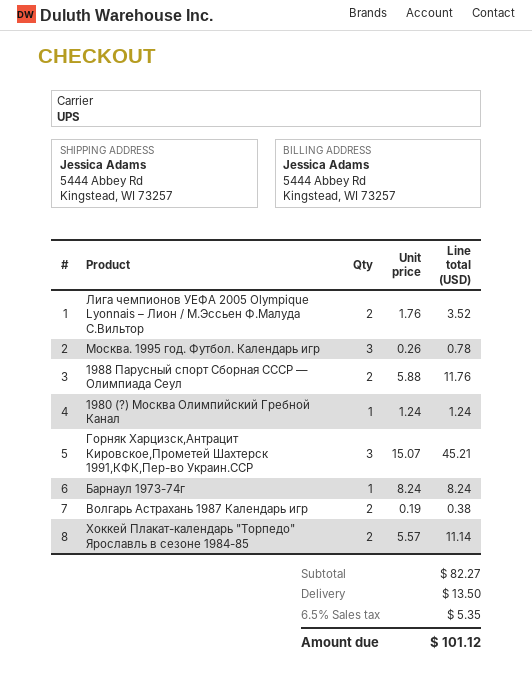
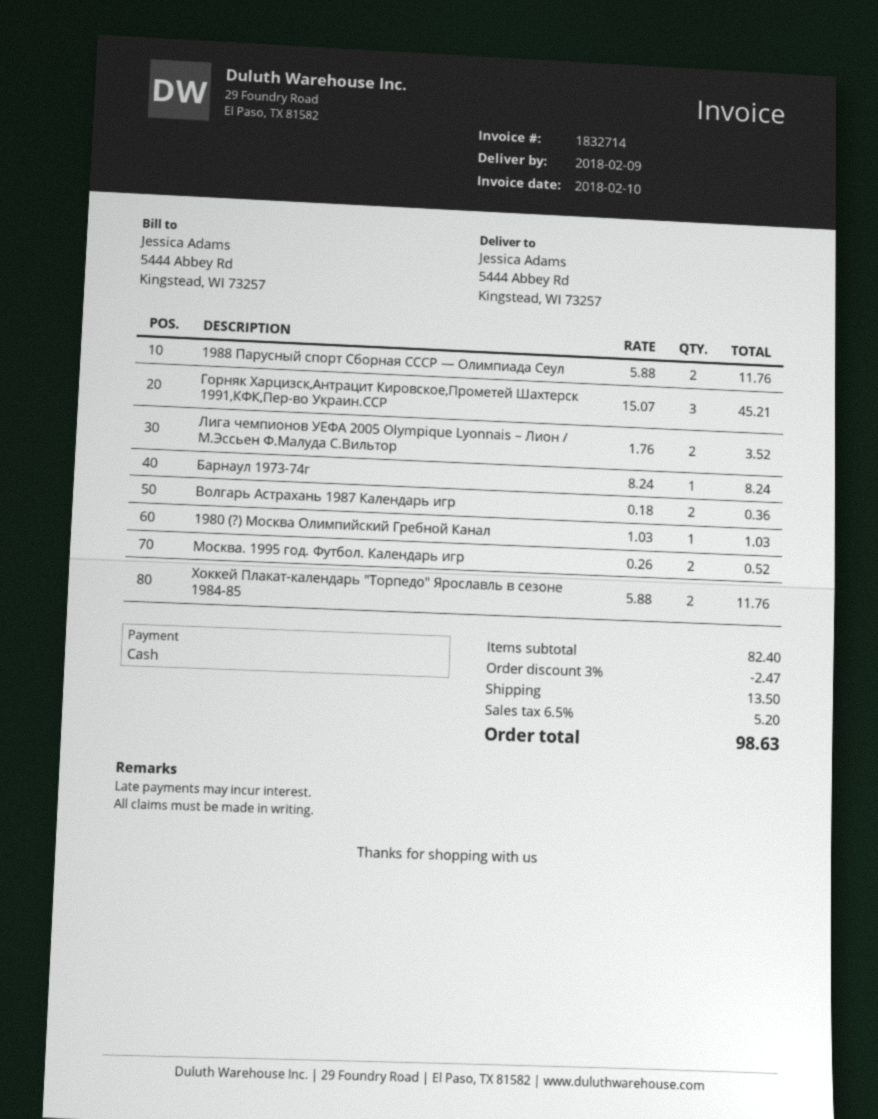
Москва. 1995 год. Футбол. Календарь игр: 3 x 0.26 = 0.78 -> 2 x 0.26 = 0.52
1980 (?) Москва Олимпийский Гребной Канал: 1 x 1.24 = 1.24 -> 1 x 1.03 = 1.03
Волгарь Астрахань 1987 Календарь игр: 2 x 0.19 = 0.38 -> 2 x 0.18 = 0.36
Хоккей Плакат-календарь "Торпедо" Ярославль в сезоне 1984-85: 2 x 5.57 = 11.14 -> 2 x 5.88 = 11.76
subtotal: 82.27 -> 82.40
discount: none -> 3% = 2.47
tax: 6.5% = 5.35 -> 6.5% = 5.20
total: 101.12 -> 98.63

